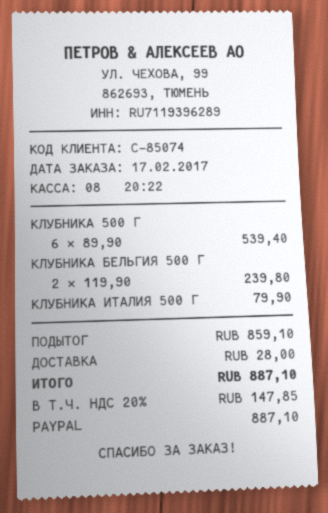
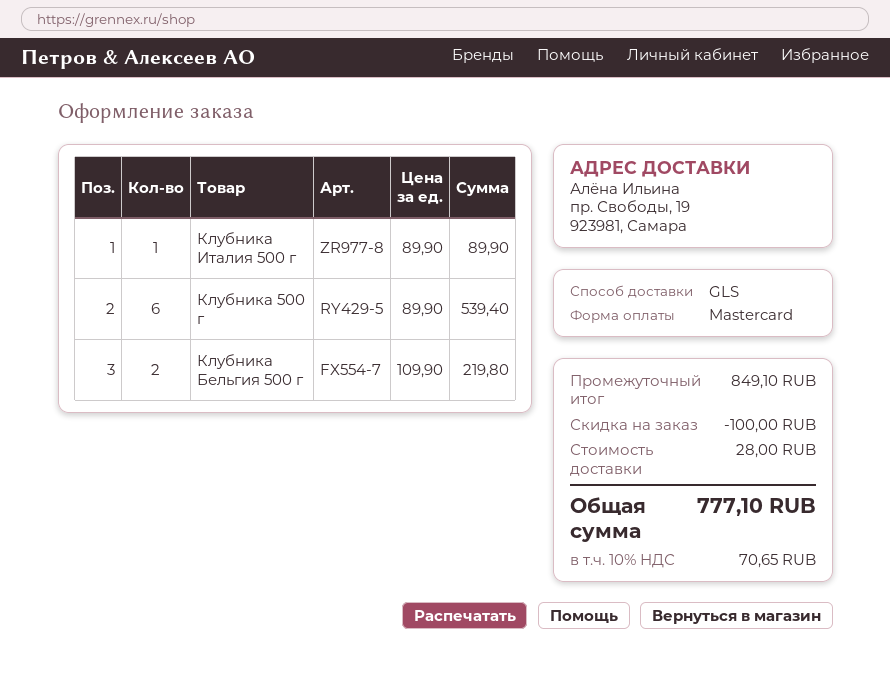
payment method: PayPal -> Mastercard
КЛУБНИКА БЕЛЬГИЯ 500 Г: 2 x 119.90 = 239.80 -> 2 x 109.90 = 219.80
КЛУБНИКА ИТАЛИЯ 500 Г: 1 x 79.90 = 79.90 -> 1 x 89.90 = 89.90
subtotal: 859.10 -> 849.10
discount: none -> 100.00
tax: 20% = 147.85 -> 10% = 70.65
total: 887.10 -> 777.10

